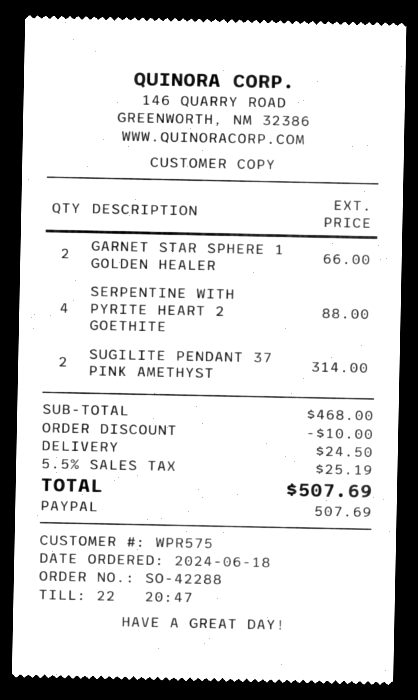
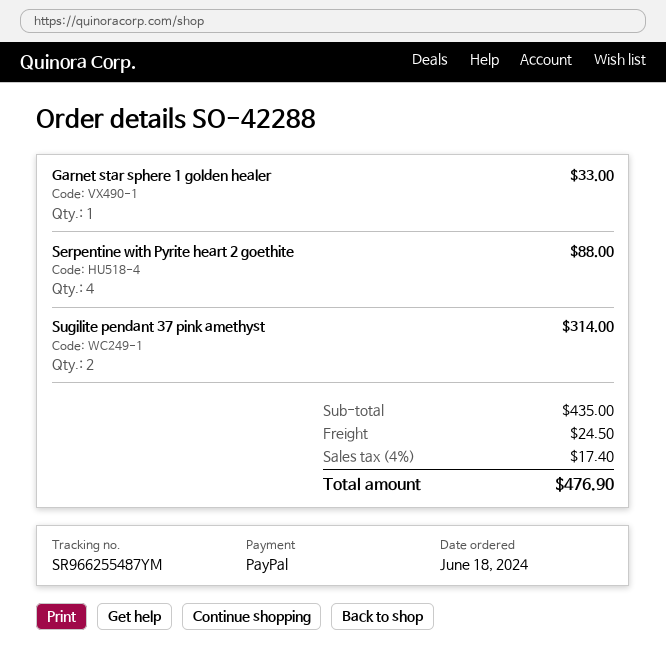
GARNET STAR SPHERE 1 GOLDEN HEALER: 2 for 66.00 -> 1 for 33.00
subtotal: 468.00 -> 435.00
discount: 10.00 -> none
tax: 5.5% = 25.19 -> 4% = 17.40
total: 507.69 -> 476.90

